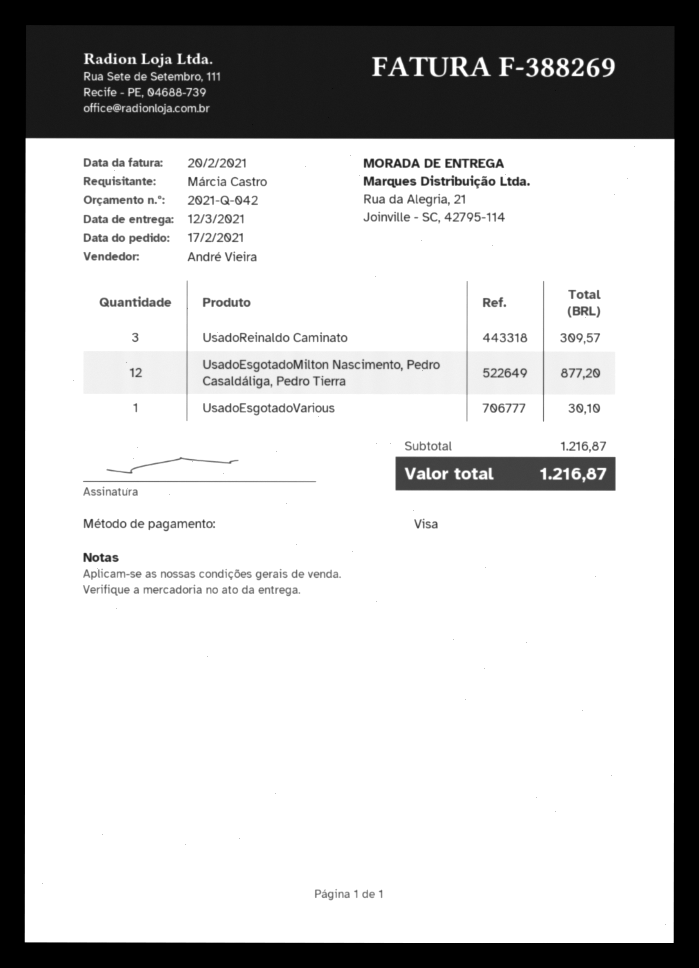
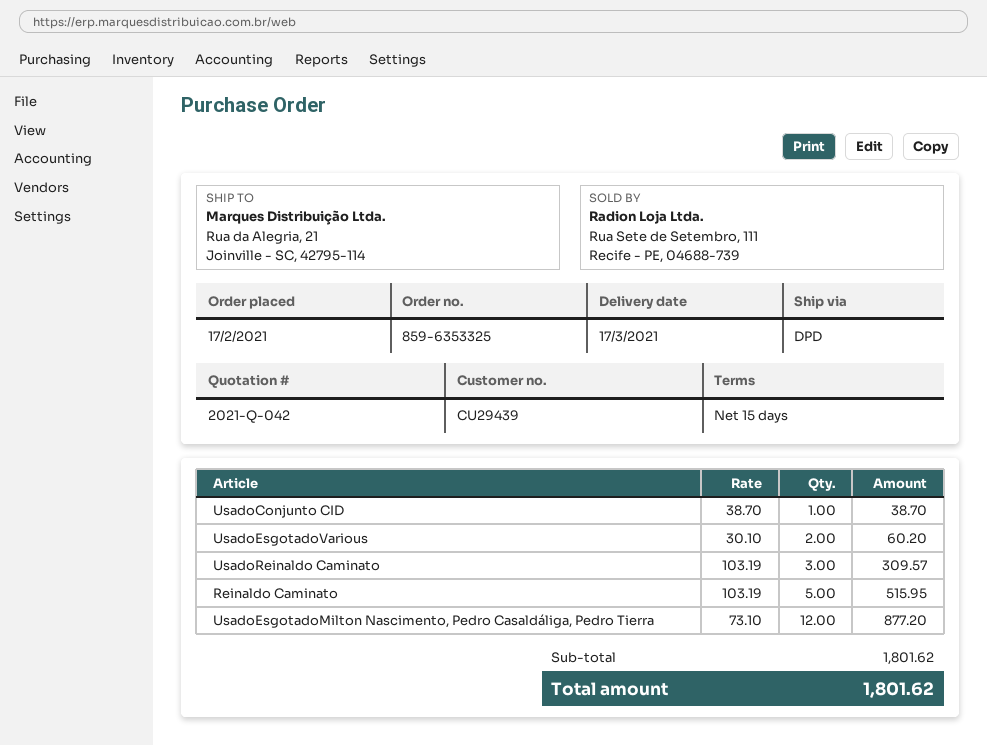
delivery date: 2021-03-12 -> 2021-03-17
UsadoEsgotadoVarious: 1 for 30.10 -> 2 for 60.20
UsadoConjunto CID: none -> 1 for 38.70
Reinaldo Caminato: none -> 5 for 515.95
subtotal: 1216.87 -> 1801.62
total: 1216.87 -> 1801.62

